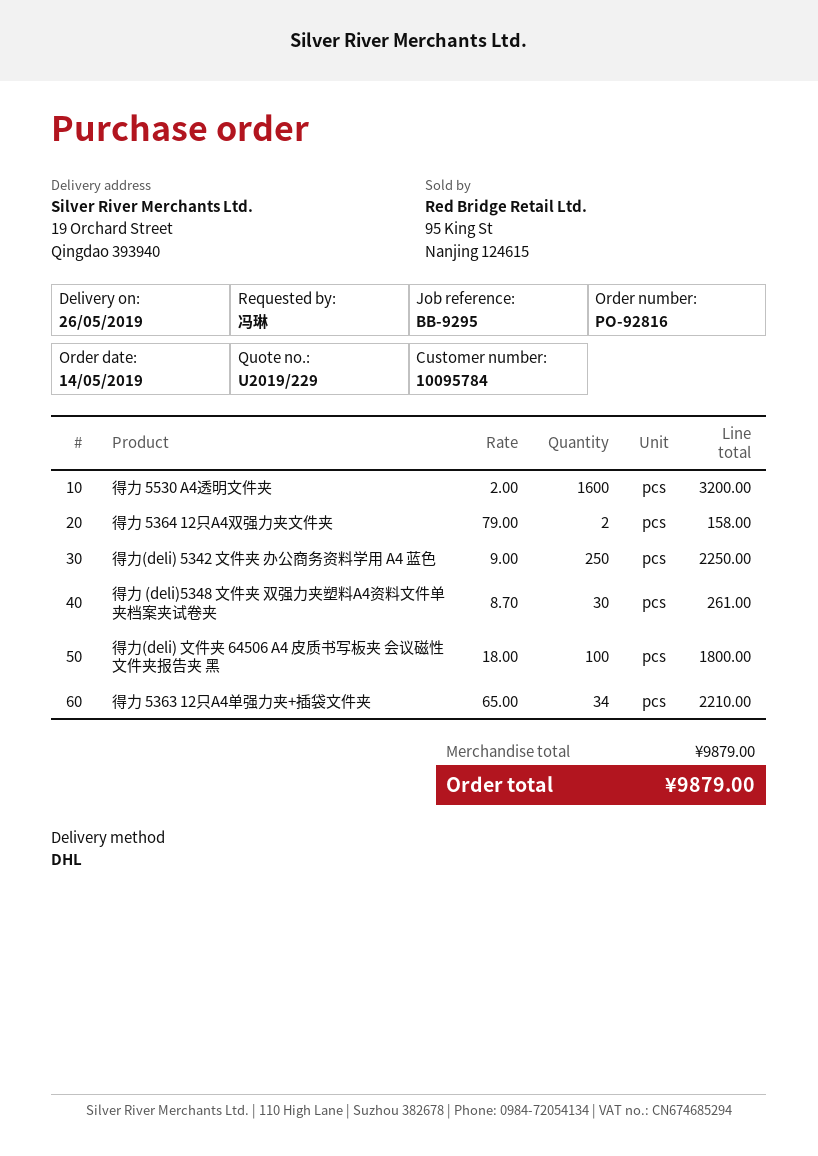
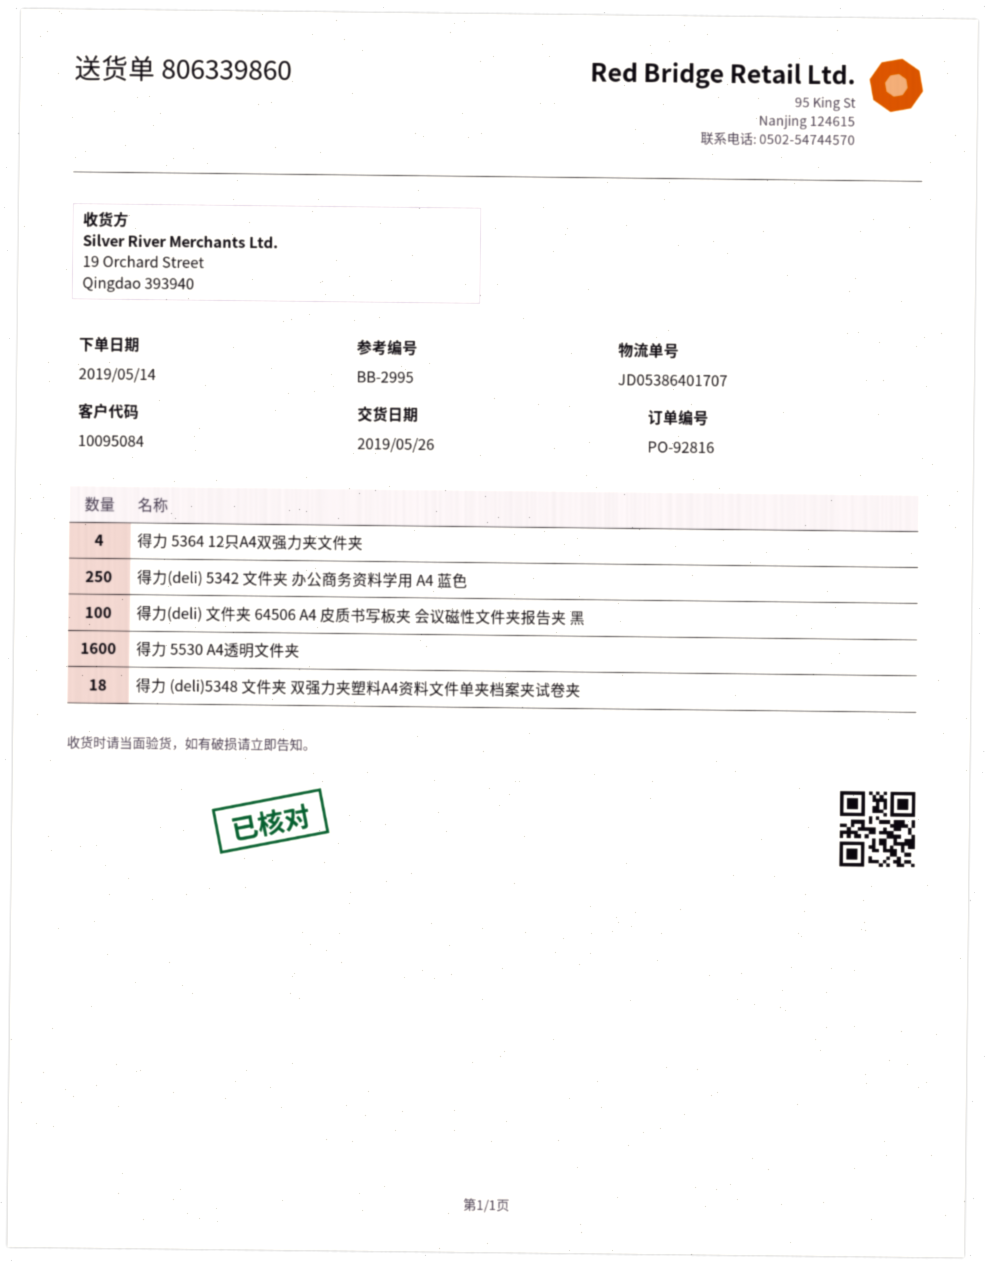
customer number: 10095784 -> 10095084
reference: BB-9295 -> BB-2995
得力 5364 12只A4双强力夹文件夹: 2 -> 4
得力 (deli)5348 文件夹 双强力夹塑料A4资料文件单夹档案夹试卷夹: 30 -> 18
得力 5363 12只A4单强力夹+插袋文件夹: 34 -> none

